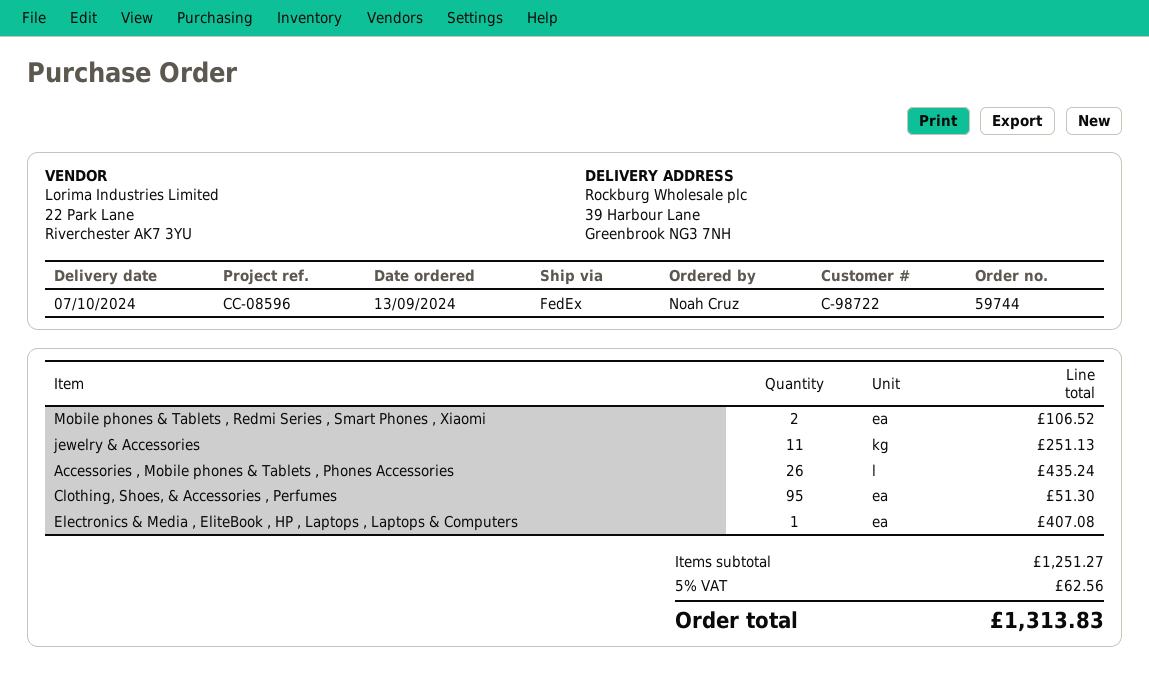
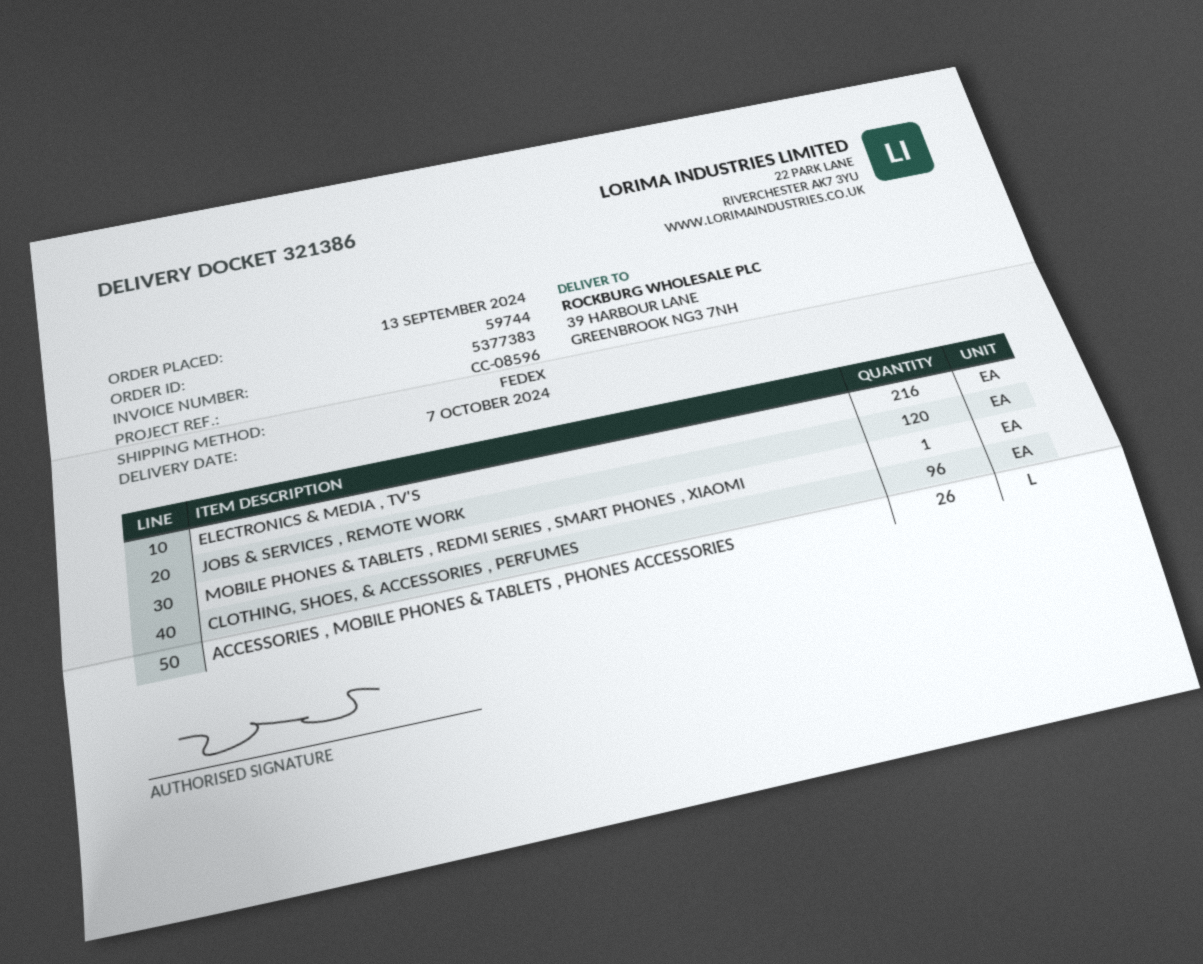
Mobile phones & Tablets , Redmi Series , Smart Phones , Xiaomi: 2 -> 1
jewelry & Accessories: 11 -> none
Clothing, Shoes, & Accessories , Perfumes: 95 -> 96
Electronics & Media , EliteBook , HP , Laptops , Laptops & Computers: 1 -> none
ELECTRONICS & MEDIA , TV'S: none -> 216
JOBS & SERVICES , REMOTE WORK: none -> 120

